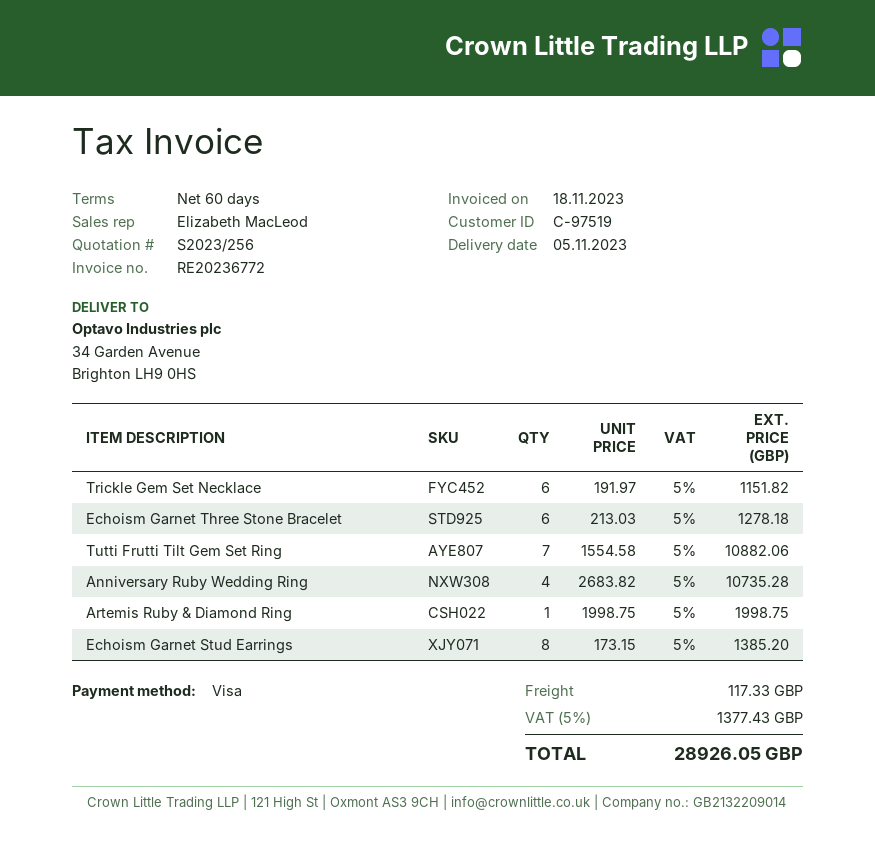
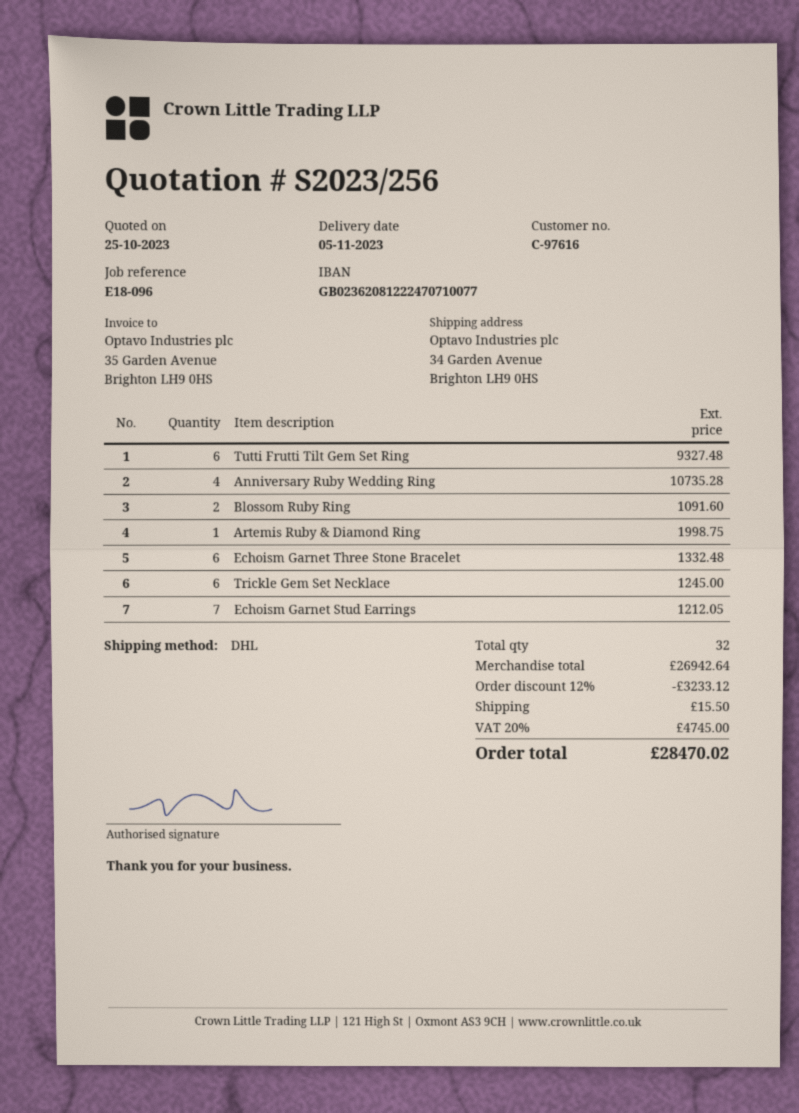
customer number: C-97519 -> C-97616
Trickle Gem Set Necklace: 6 for 1151.82 -> 6 for 1245.00
Echoism Garnet Three Stone Bracelet: 6 for 1278.18 -> 6 for 1332.48
Tutti Frutti Tilt Gem Set Ring: 7 for 10882.06 -> 6 for 9327.48
Echoism Garnet Stud Earrings: 8 for 1385.20 -> 7 for 1212.05
Blossom Ruby Ring: none -> 2 for 1091.60
discount: none -> 12% = 3233.12
shipping: 117.33 -> 15.50
tax: 5% = 1377.43 -> 20% = 4745.00
total: 28926.05 -> 28470.02

